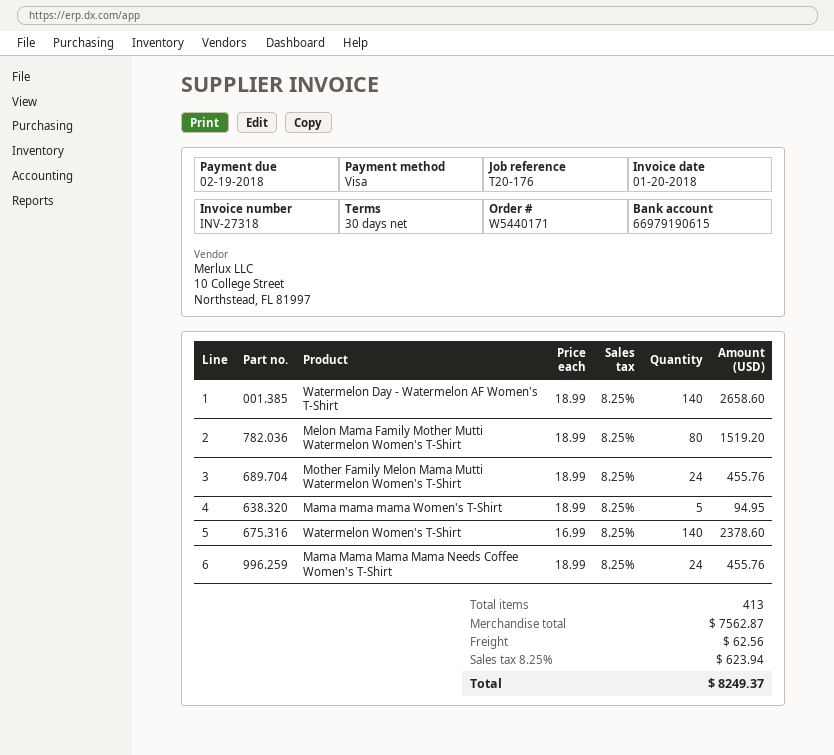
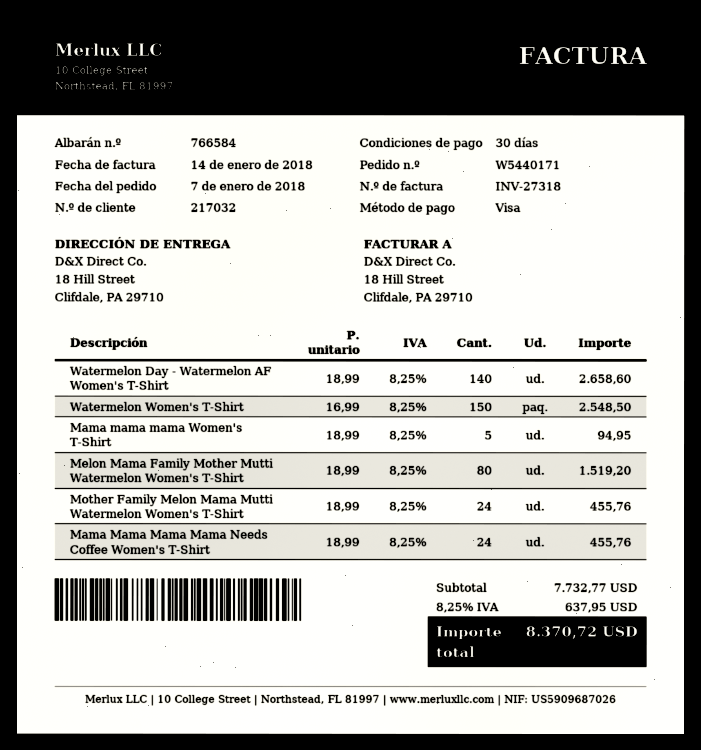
invoice date: 2018-01-20 -> 2018-01-14
Watermelon Women's T-Shirt: 140 x 16.99 = 2378.60 -> 150 x 16.99 = 2548.50
subtotal: 7562.87 -> 7732.77
shipping: 62.56 -> none
tax: 8.25% = 623.94 -> 8.25% = 637.95
total: 8249.37 -> 8370.72

